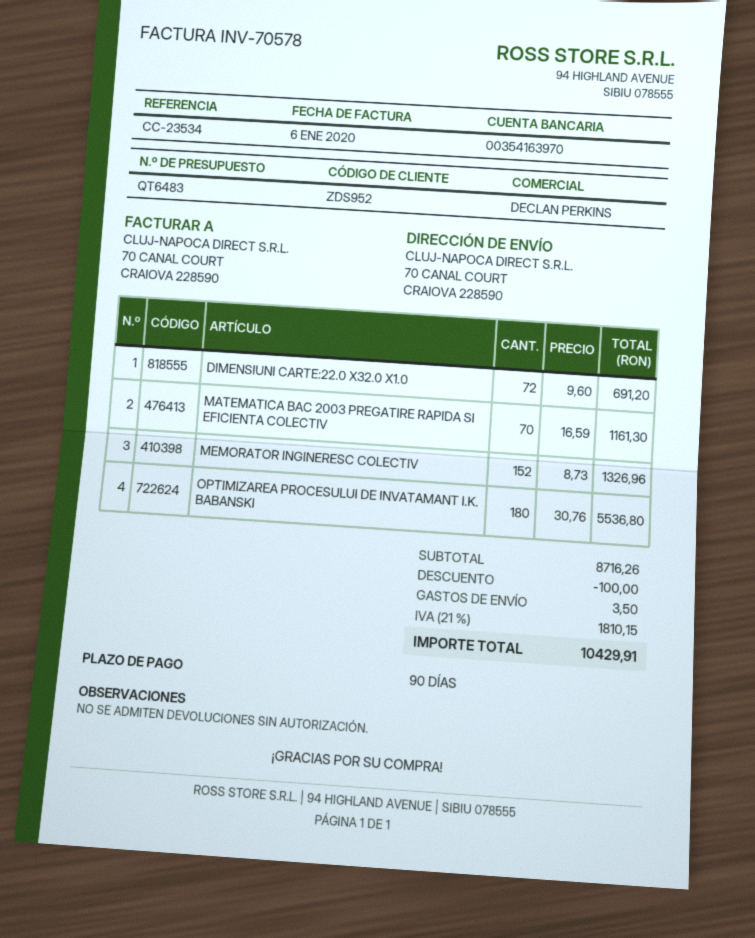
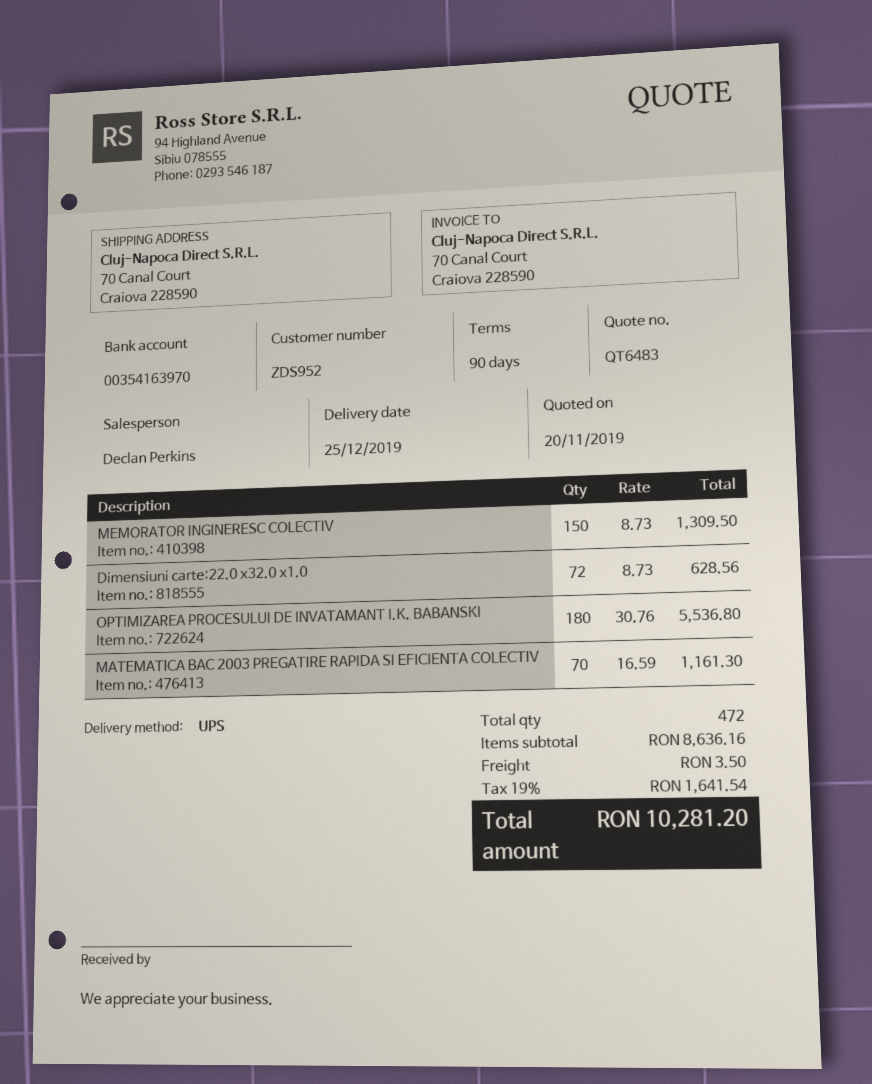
DIMENSIUNI CARTE:22.0 X32.0 X1.0: 72 x 9.60 = 691.20 -> 72 x 8.73 = 628.56
MEMORATOR INGINERESC COLECTIV: 152 x 8.73 = 1326.96 -> 150 x 8.73 = 1309.50
subtotal: 8716.26 -> 8636.16
discount: 100.00 -> none
tax: 21% = 1810.15 -> 19% = 1641.54
total: 10429.91 -> 10281.20

